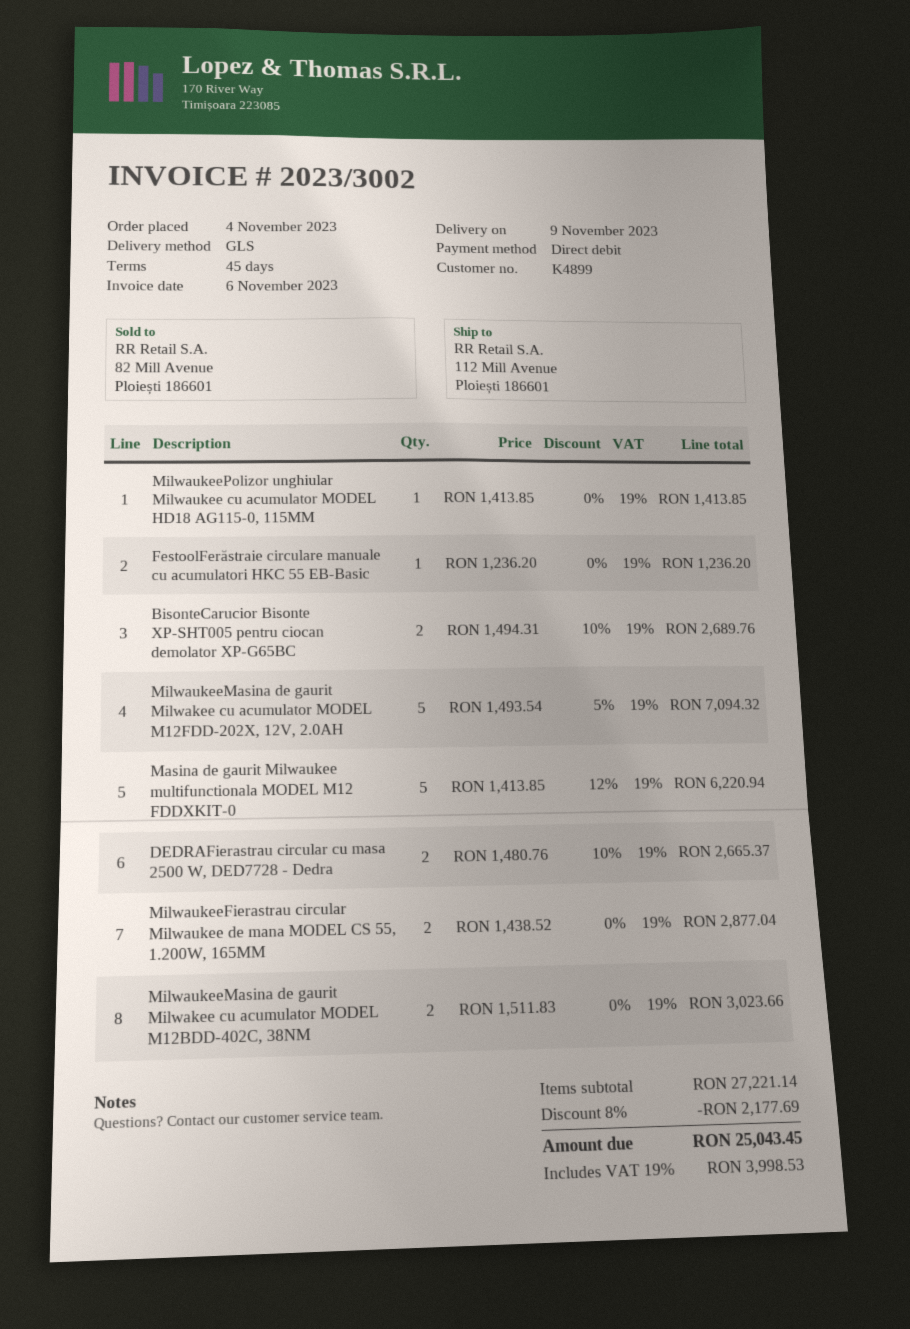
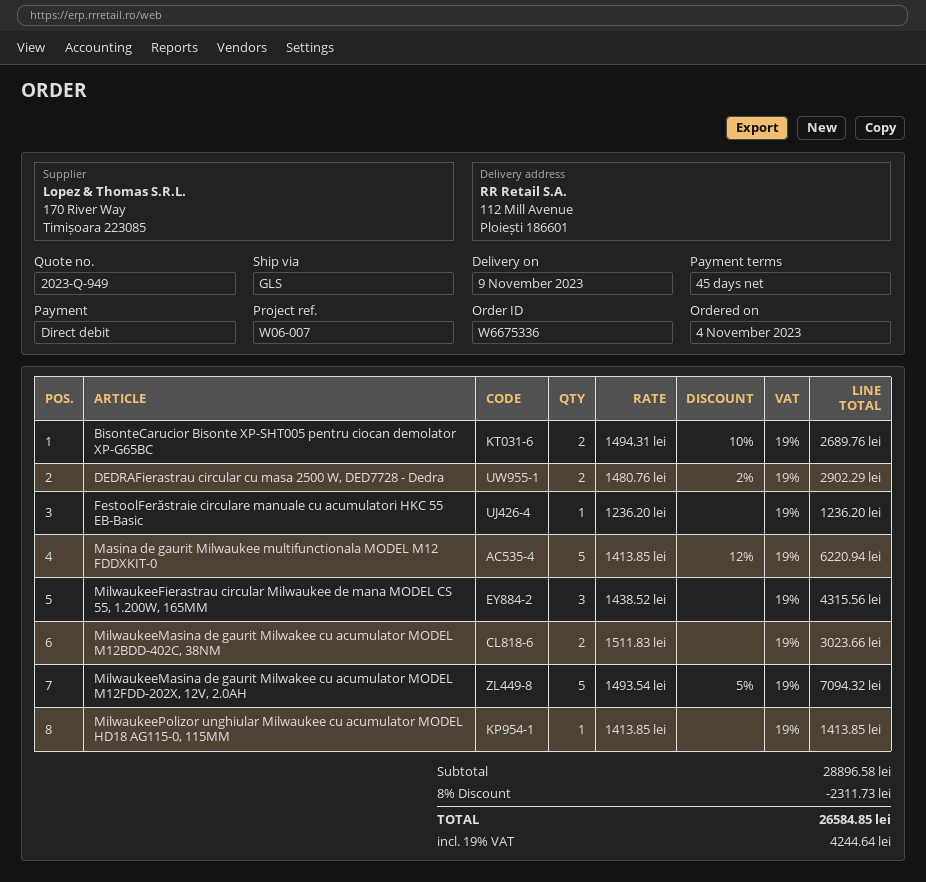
DEDRAFierastrau circular cu masa 2500 W, DED7728 - Dedra: 2 x 1480.76 - 10% = 2665.37 -> 2 x 1480.76 - 2% = 2902.29
MilwaukeeFierastrau circular Milwaukee de mana MODEL CS 55, 1.200W, 165MM: 2 x 1438.52 = 2877.04 -> 3 x 1438.52 = 4315.56
subtotal: 27221.14 -> 28896.58
discount: 8% = 2177.69 -> 8% = 2311.73
tax: 19% = 3998.53 -> 19% = 4244.64
total: 25043.45 -> 26584.85

